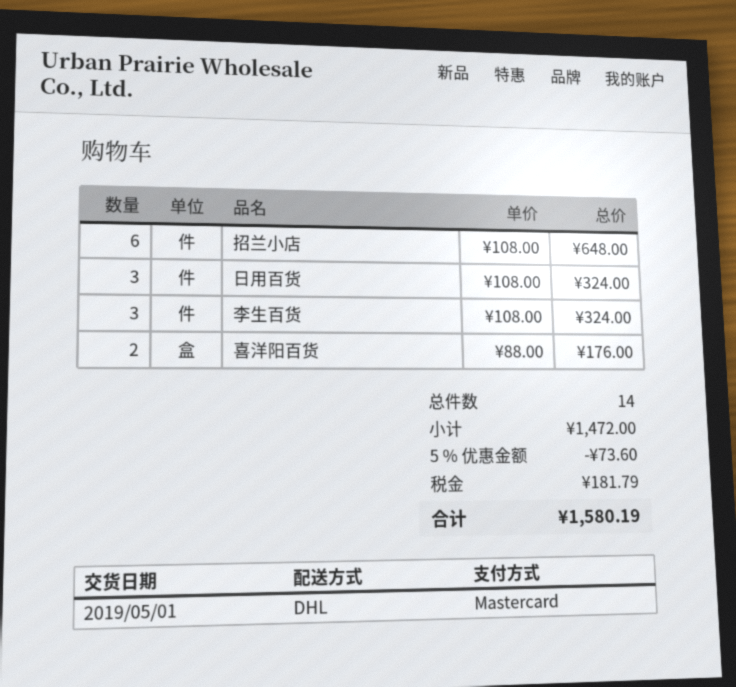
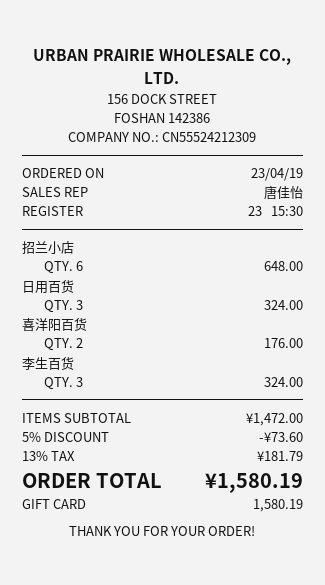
payment method: Mastercard -> gift card

